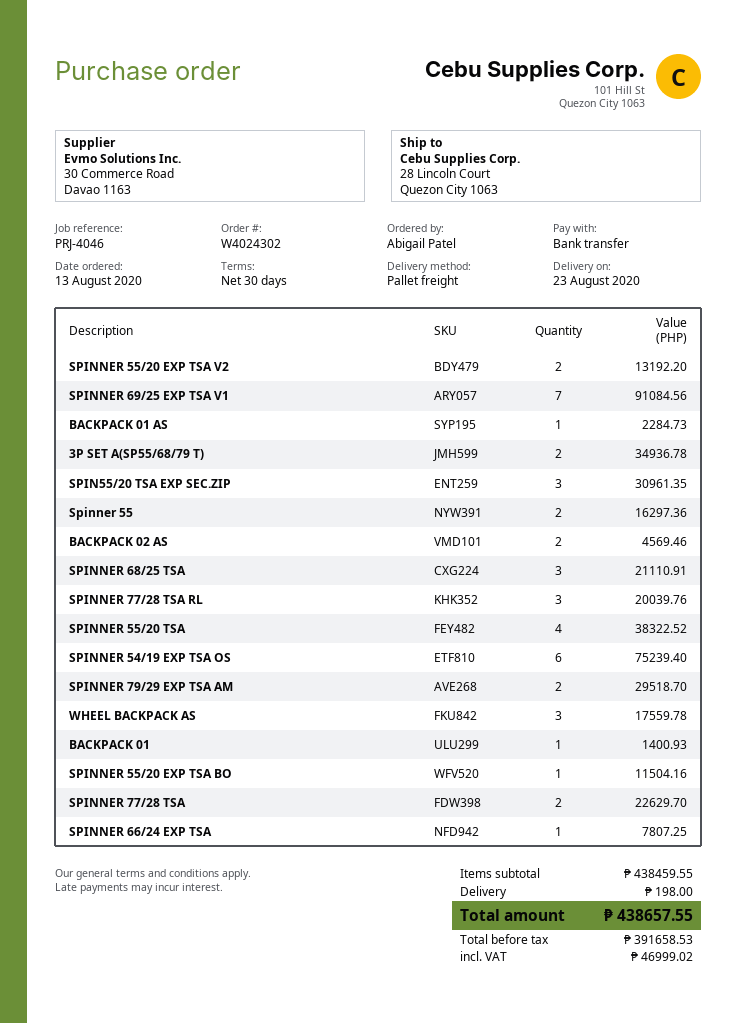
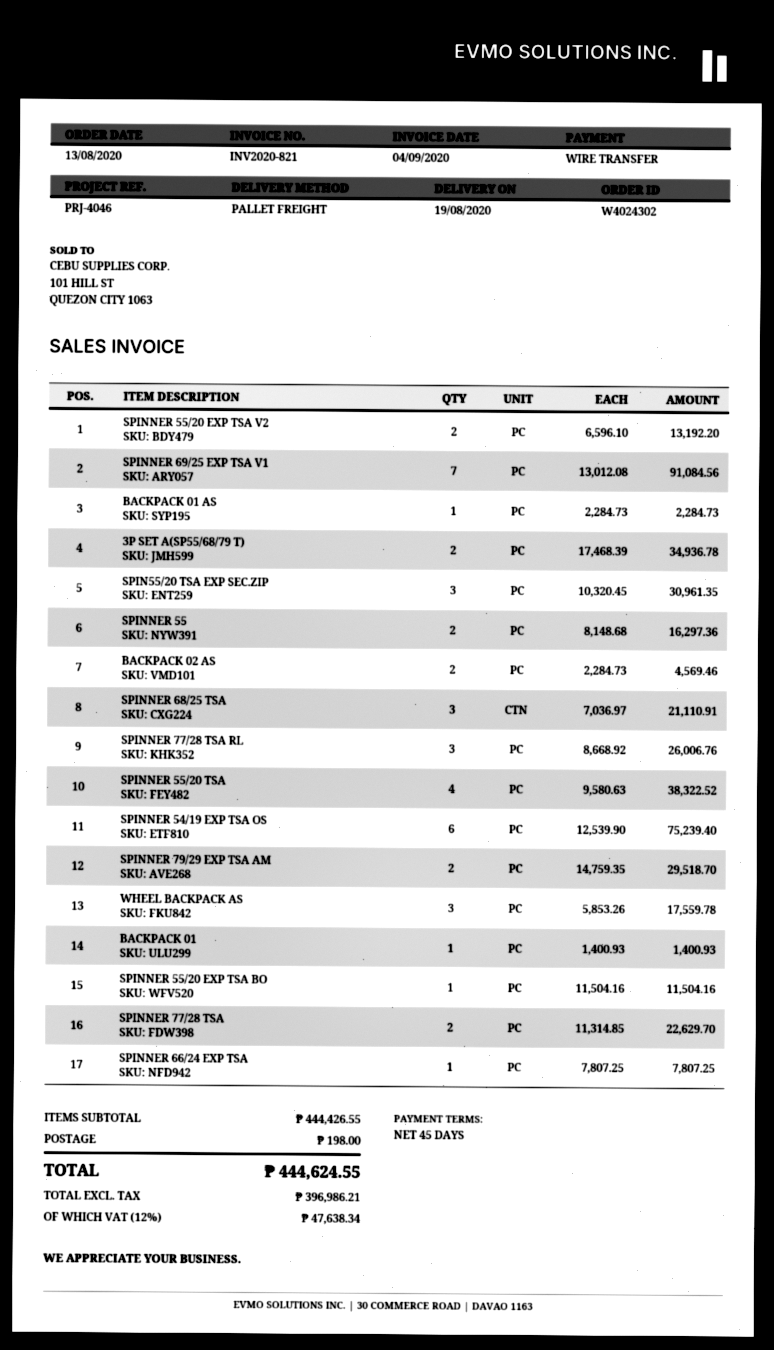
delivery date: 2020-08-23 -> 2020-08-19
payment terms: 30 days -> 45 days
SPINNER 77/28 TSA RL: 3 for 20039.76 -> 3 for 26006.76
subtotal: 438459.55 -> 444426.55
net: 391658.53 -> 396986.21
tax: 46999.02 -> 47638.34
total: 438657.55 -> 444624.55

